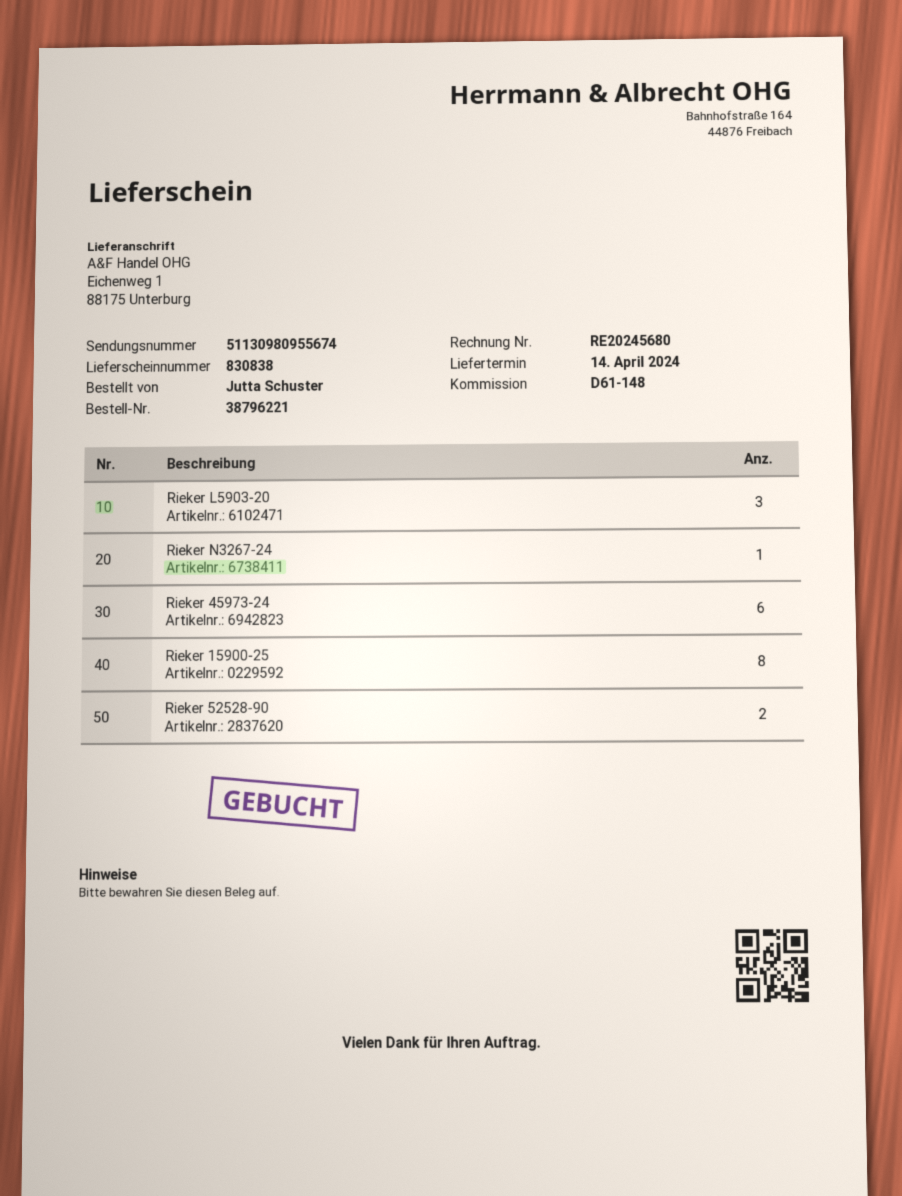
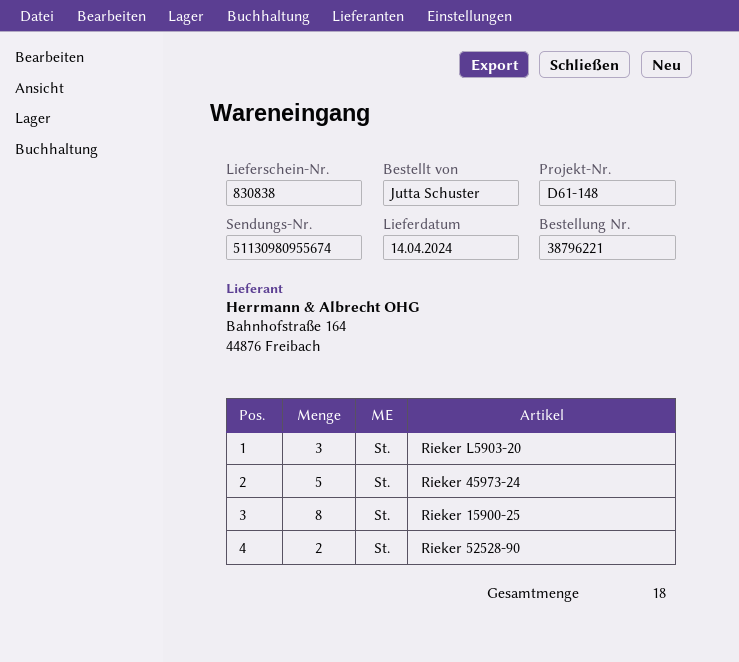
Rieker N3267-24: 1 -> none
Rieker 45973-24: 6 -> 5

